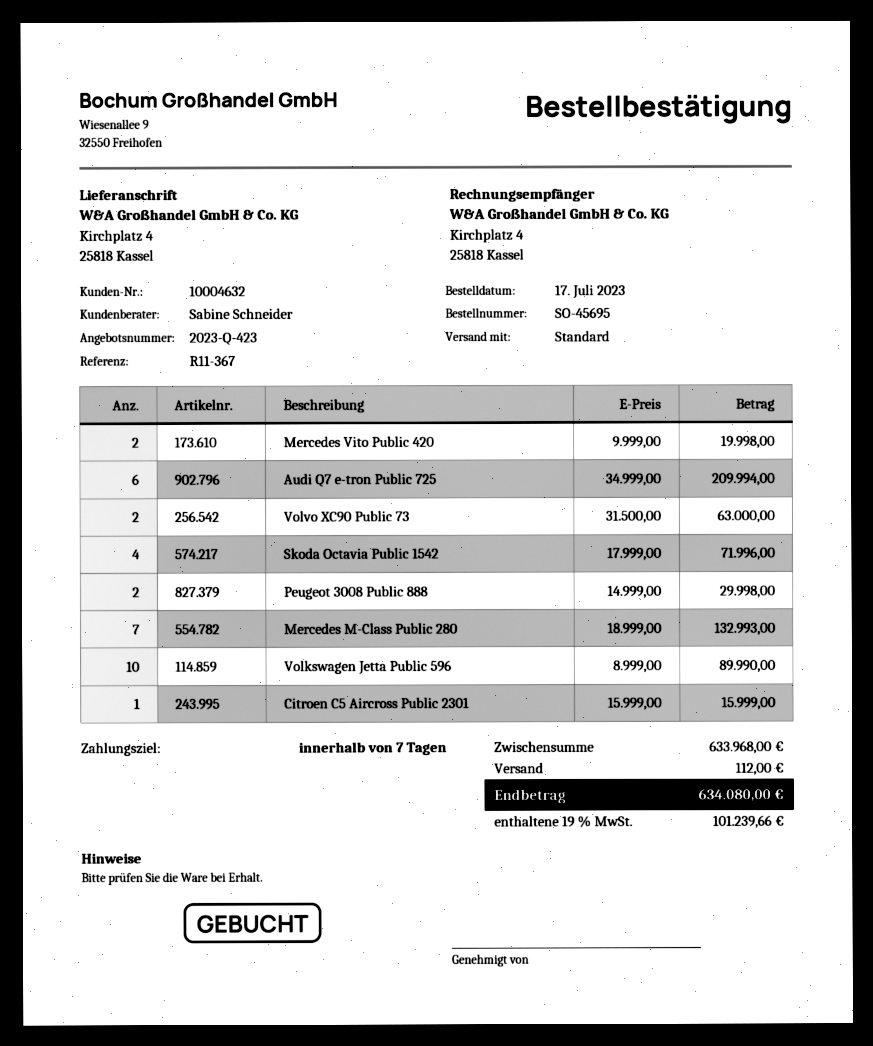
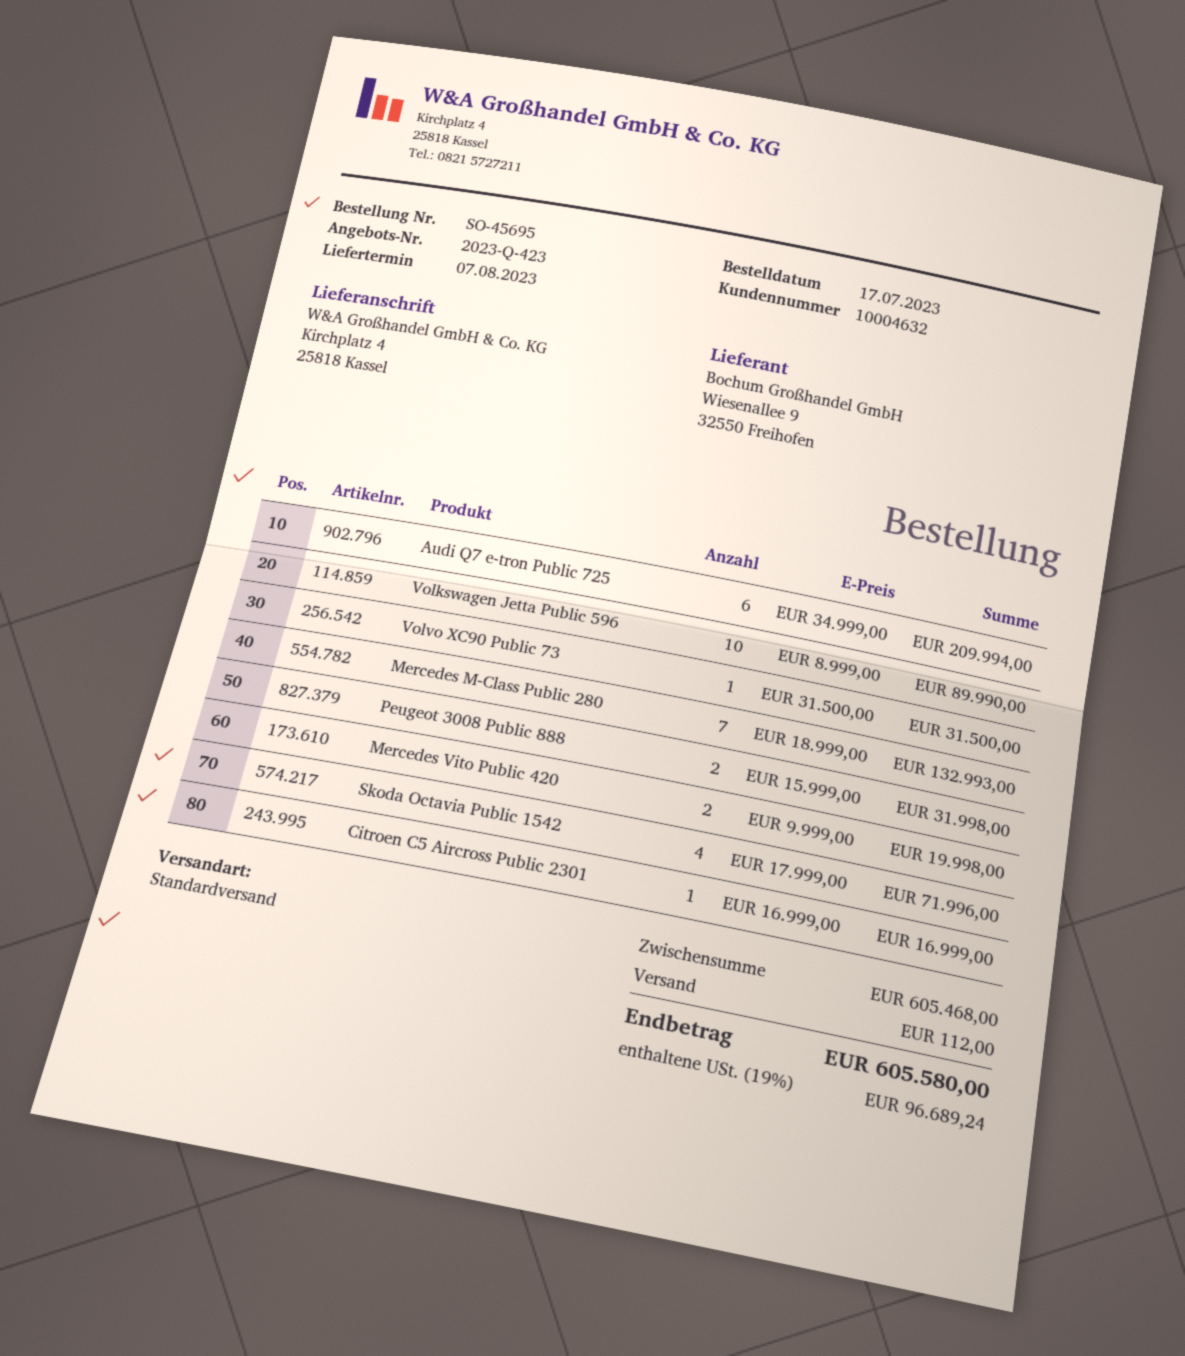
Volvo XC90 Public 73: 2 x 31500.00 = 63000.00 -> 1 x 31500.00 = 31500.00
Peugeot 3008 Public 888: 2 x 14999.00 = 29998.00 -> 2 x 15999.00 = 31998.00
Citroen C5 Aircross Public 2301: 1 x 15999.00 = 15999.00 -> 1 x 16999.00 = 16999.00
subtotal: 633968.00 -> 605468.00
tax: 19% = 101239.66 -> 19% = 96689.24
total: 634080.00 -> 605580.00

